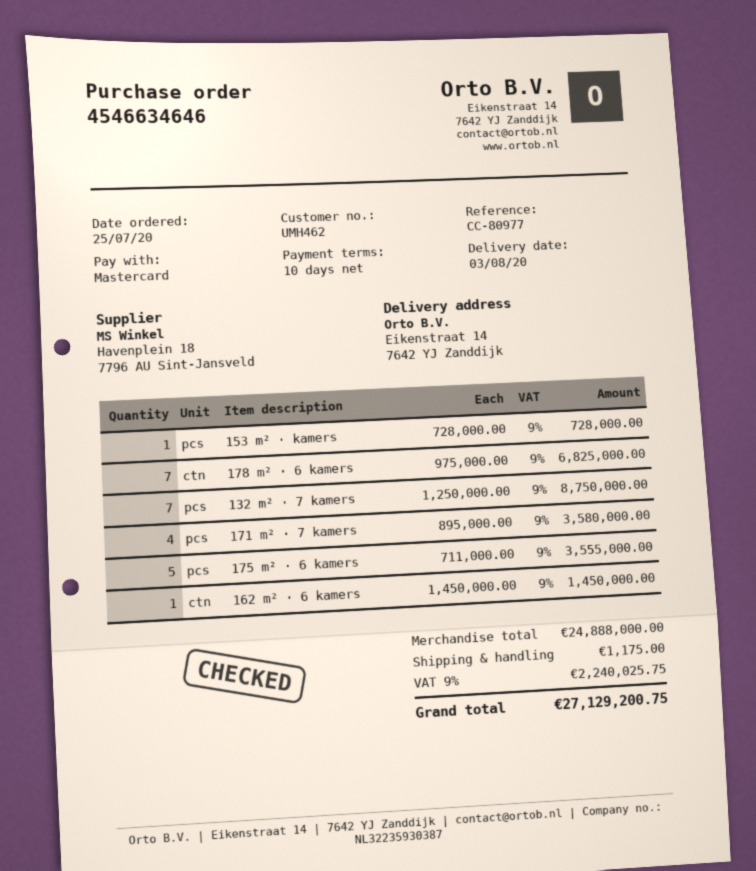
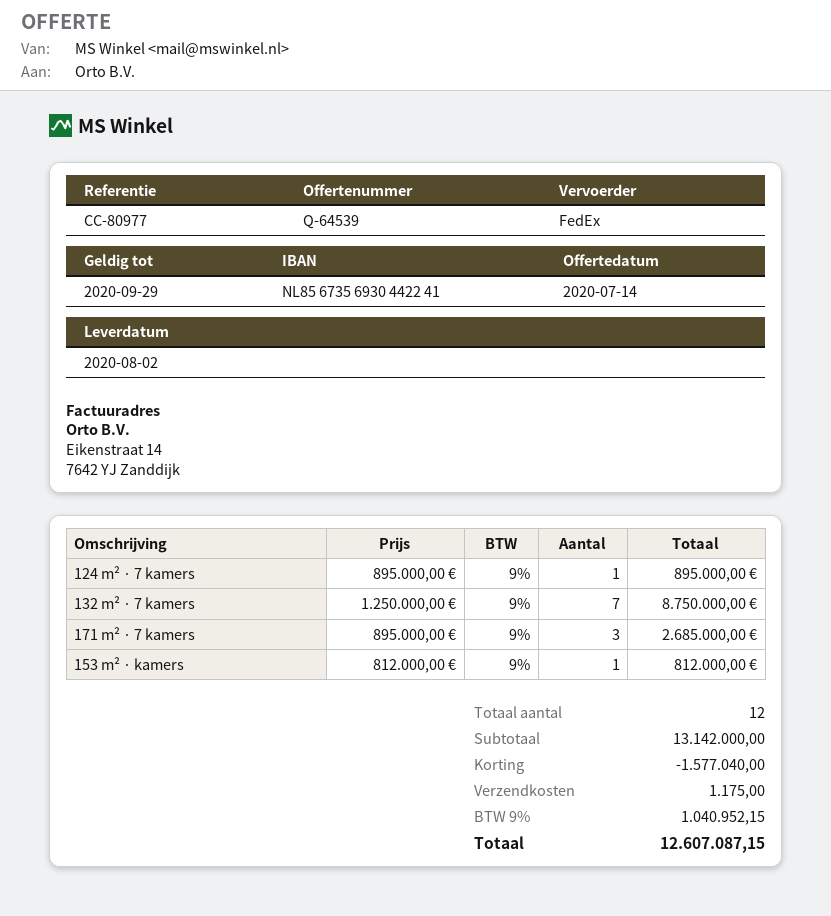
delivery date: 2020-08-03 -> 2020-08-02
153 m² · kamers: 1 x 728000.00 = 728000.00 -> 1 x 812000.00 = 812000.00
178 m² · 6 kamers: 7 x 975000.00 = 6825000.00 -> none
171 m² · 7 kamers: 4 x 895000.00 = 3580000.00 -> 3 x 895000.00 = 2685000.00
175 m² · 6 kamers: 5 x 711000.00 = 3555000.00 -> none
162 m² · 6 kamers: 1 x 1450000.00 = 1450000.00 -> none
124 m² · 7 kamers: none -> 1 x 895000.00 = 895000.00
subtotal: 24888000.00 -> 13142000.00
discount: none -> 1577040.00
tax: 9% = 2240025.75 -> 9% = 1040952.15
total: 27129200.75 -> 12607087.15

